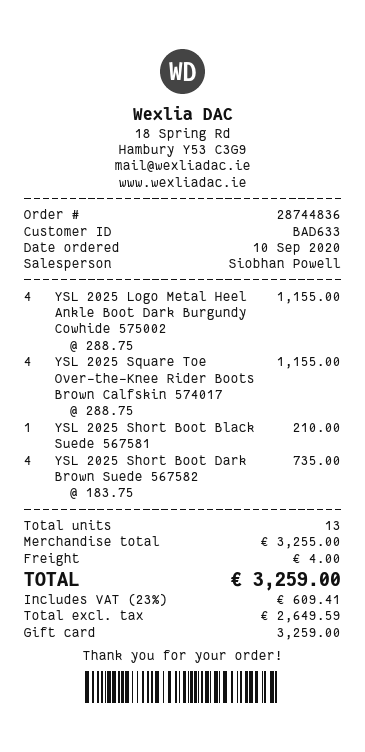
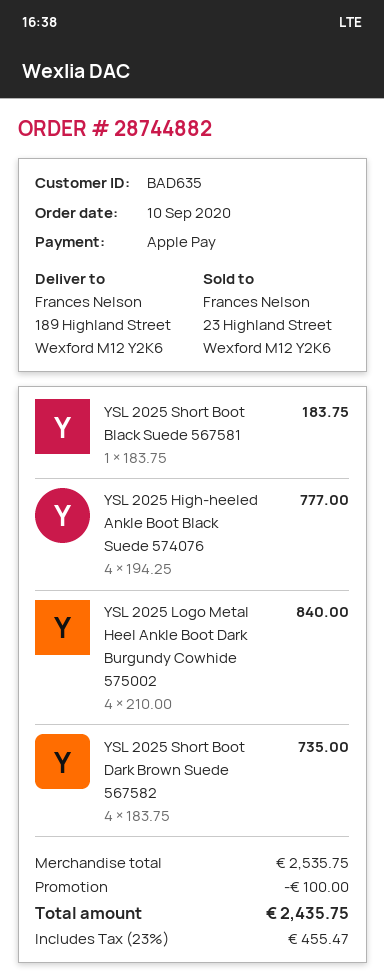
order number: 28744836 -> 28744882
customer number: BAD633 -> BAD635
payment method: gift card -> Apple Pay
YSL 2025 Logo Metal Heel Ankle Boot Dark Burgundy Cowhide 575002: 4 x 288.75 = 1155.00 -> 4 x 210.00 = 840.00
YSL 2025 Square Toe Over-the-Knee Rider Boots Brown Calfskin 574017: 4 x 288.75 = 1155.00 -> none
YSL 2025 Short Boot Black Suede 567581: 1 x 210.00 = 210.00 -> 1 x 183.75 = 183.75
YSL 2025 High-heeled Ankle Boot Black Suede 574076: none -> 4 x 194.25 = 777.00
subtotal: 3255.00 -> 2535.75
discount: none -> 100.00
shipping: 4.00 -> none
tax: 23% = 609.41 -> 23% = 455.47
total: 3259.00 -> 2435.75

